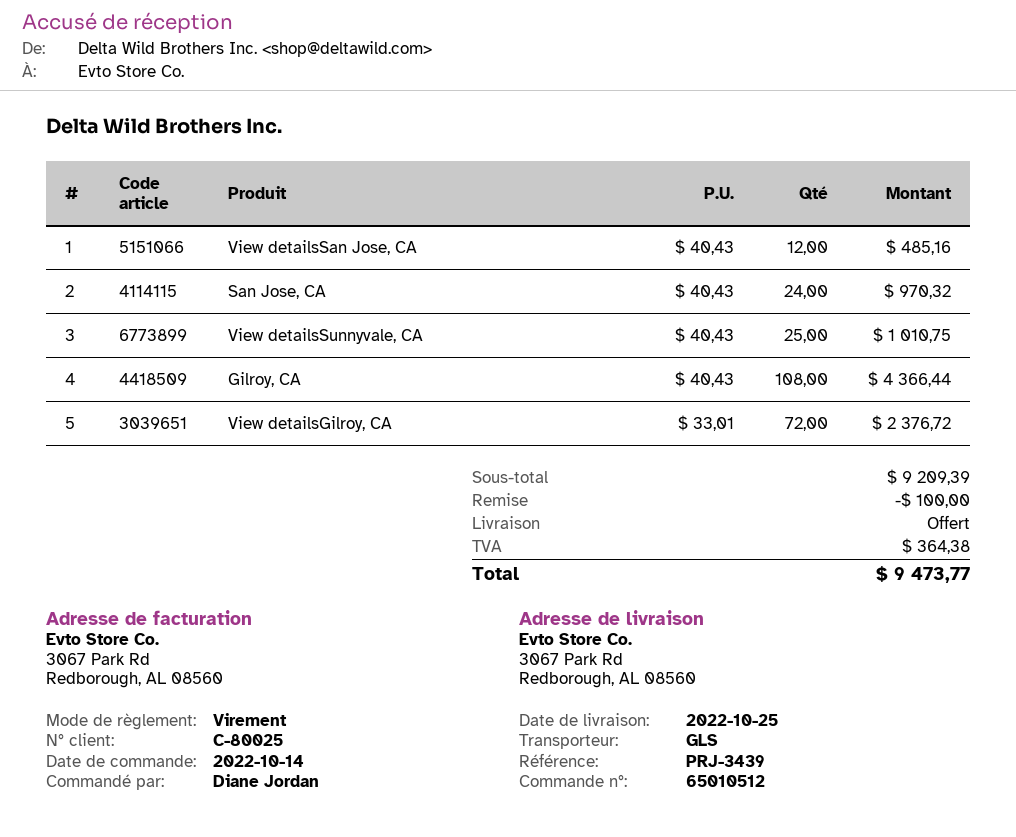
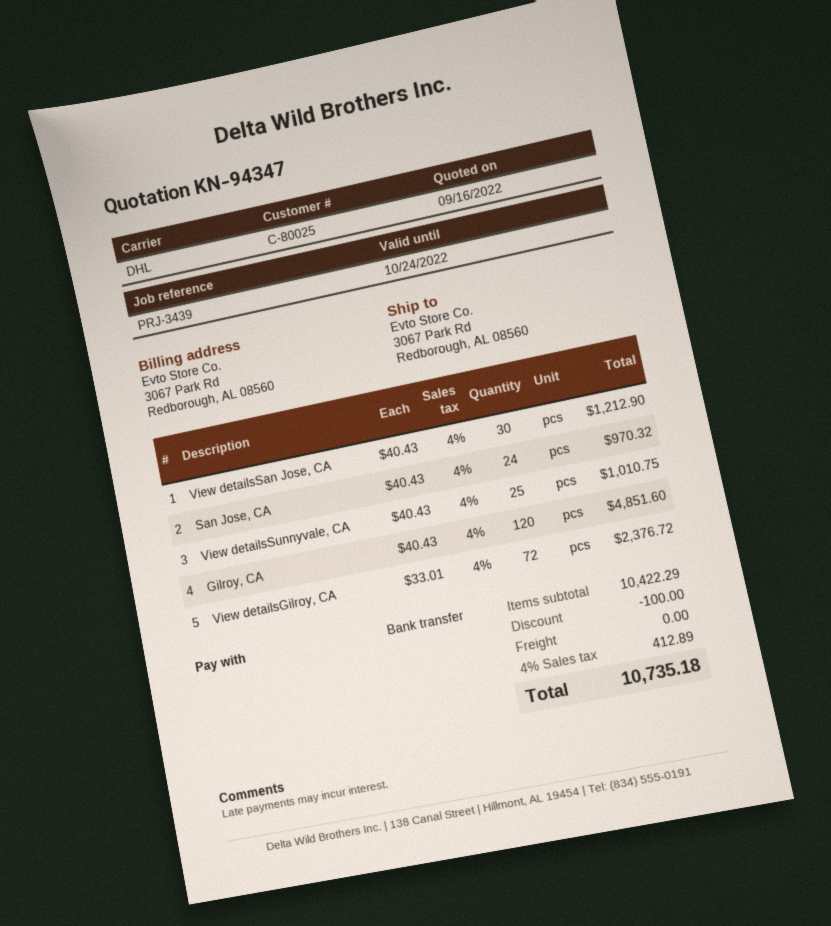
shipping method: GLS -> DHL
View detailsSan Jose, CA: 12 x 40.43 = 485.16 -> 30 x 40.43 = 1212.90
Gilroy, CA: 108 x 40.43 = 4366.44 -> 120 x 40.43 = 4851.60
subtotal: 9209.39 -> 10422.29
tax: 364.38 -> 412.89
total: 9473.77 -> 10735.18

